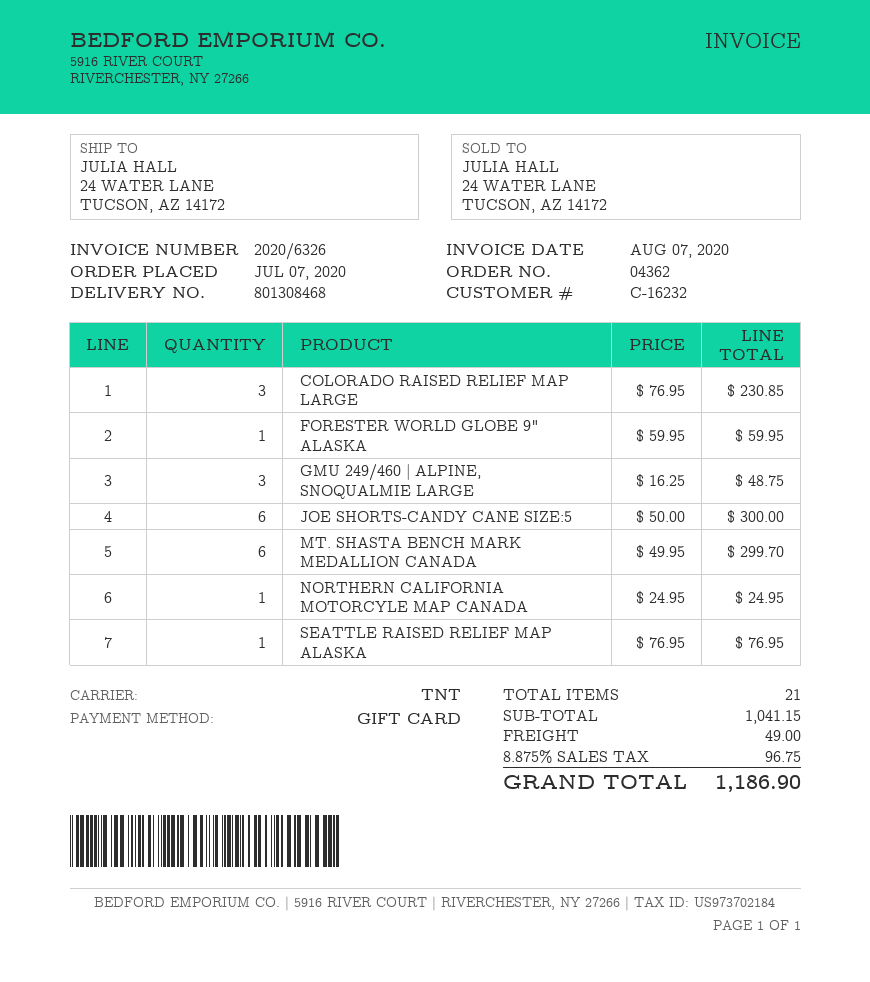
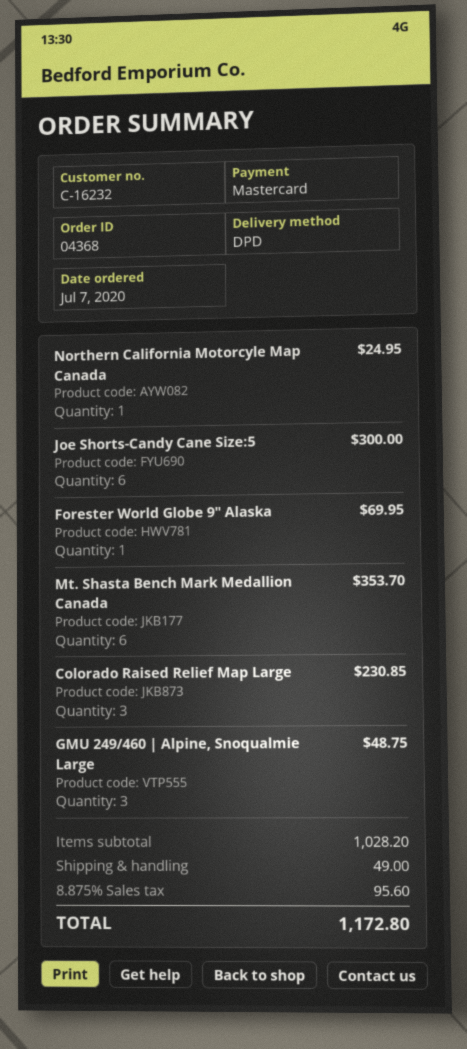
order number: 04362 -> 04368
payment method: gift card -> Mastercard
shipping method: TNT -> DPD
FORESTER WORLD GLOBE 9" ALASKA: 1 for 59.95 -> 1 for 69.95
MT. SHASTA BENCH MARK MEDALLION CANADA: 6 for 299.70 -> 6 for 353.70
SEATTLE RAISED RELIEF MAP ALASKA: 1 for 76.95 -> none
subtotal: 1041.15 -> 1028.20
tax: 8.875% = 96.75 -> 8.875% = 95.60
total: 1186.90 -> 1172.80

